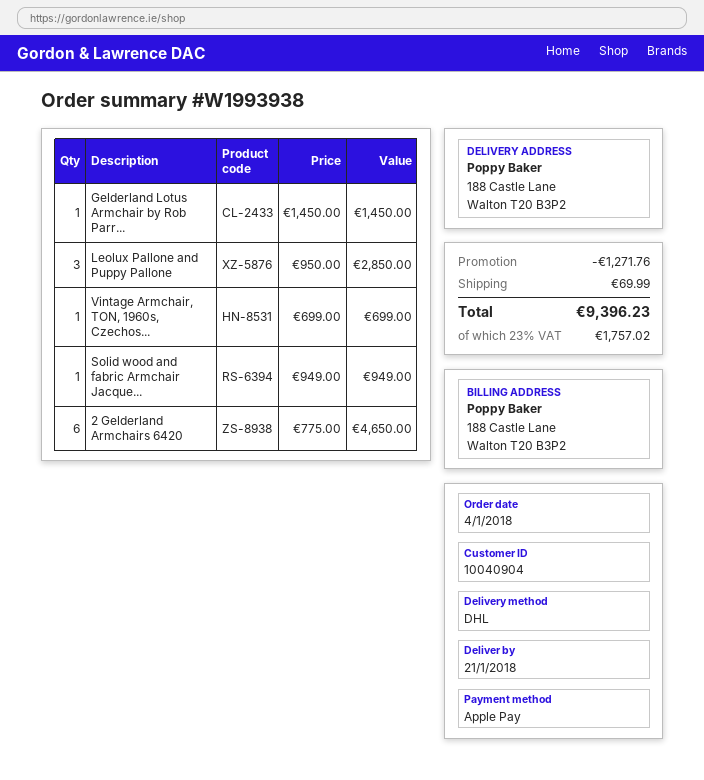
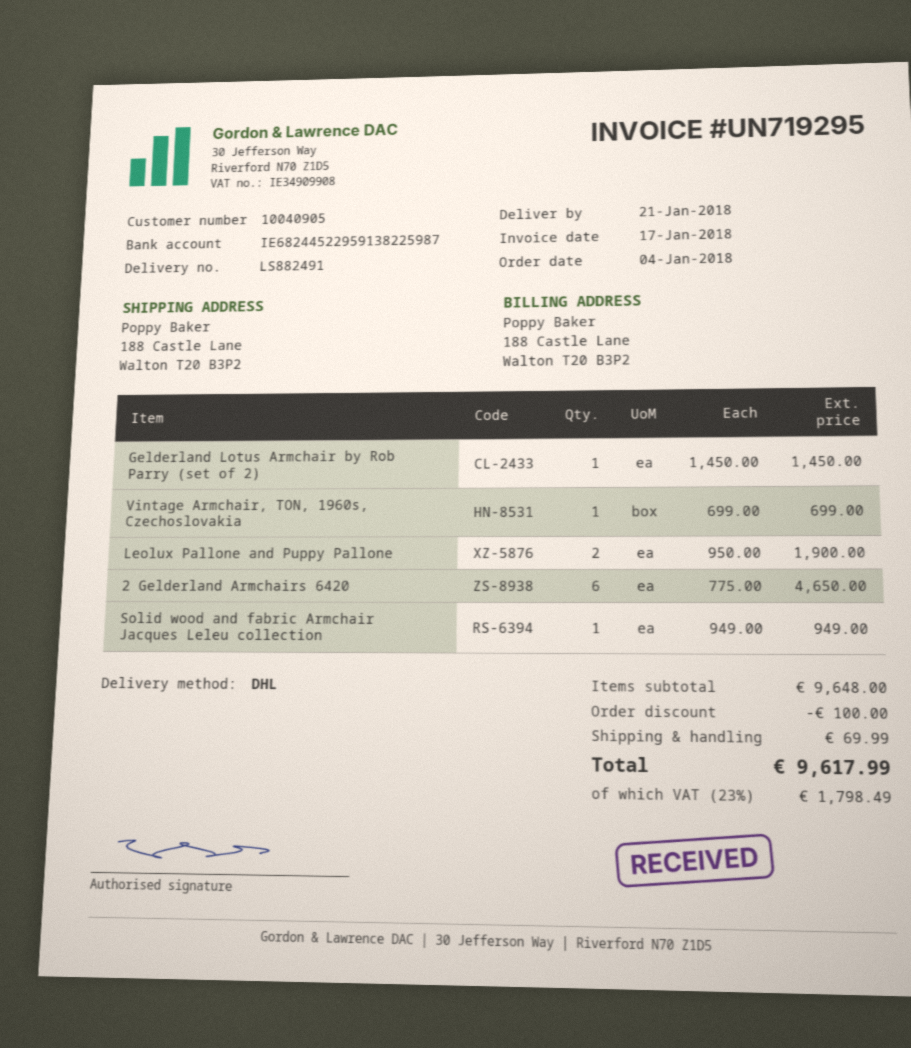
customer number: 10040904 -> 10040905
Leolux Pallone and Puppy Pallone: 3 x 950.00 = 2850.00 -> 2 x 950.00 = 1900.00
discount: 1271.76 -> 100.00
tax: 23% = 1757.02 -> 23% = 1798.49
total: 9396.23 -> 9617.99

